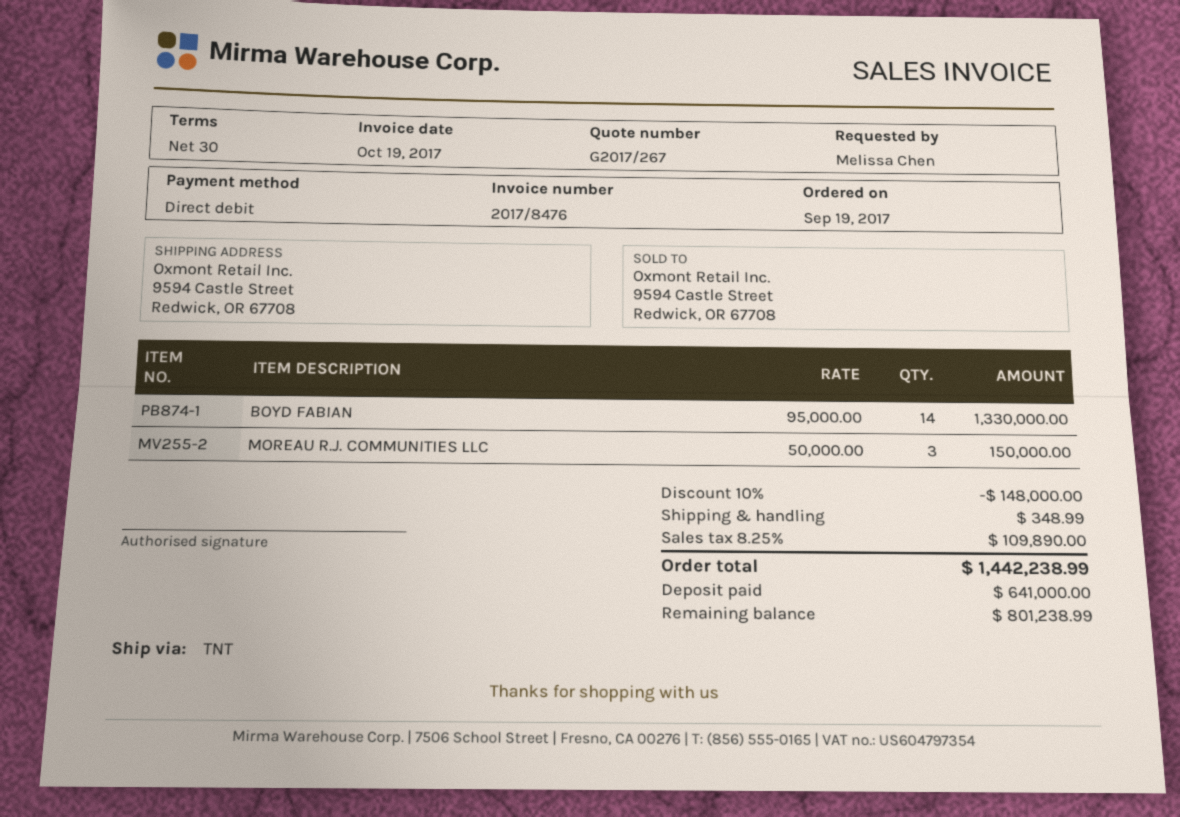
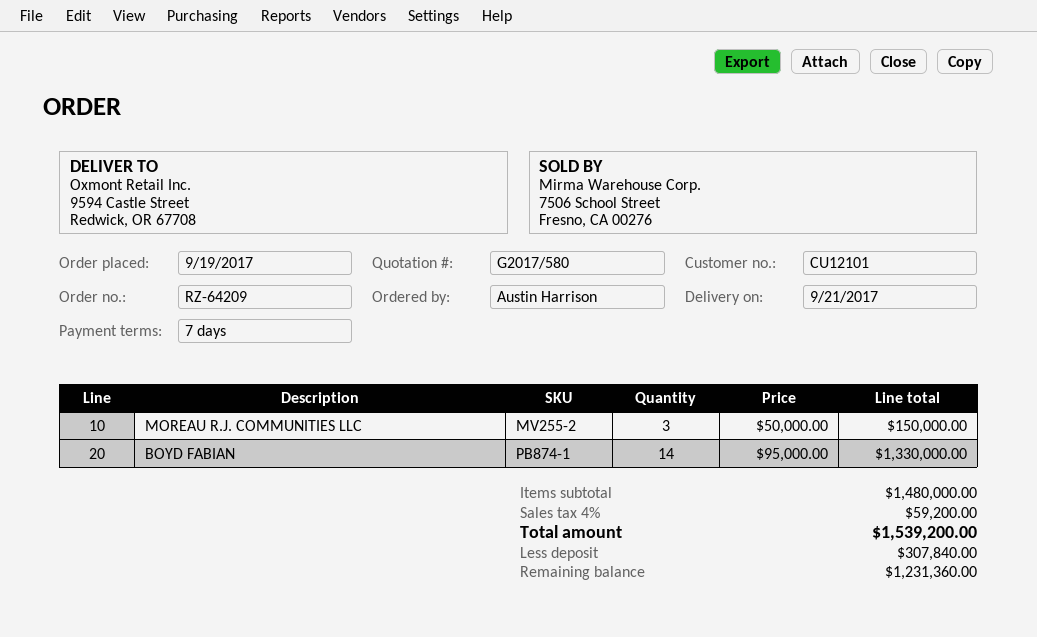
quote number: G2017/267 -> G2017/580
payment terms: 30 days -> 7 days
ordered by: Melissa Chen -> Austin Harrison
discount: 10% = 148000.00 -> none
shipping: 348.99 -> none
tax: 8.25% = 109890.00 -> 4% = 59200.00
total: 1442238.99 -> 1539200.00
deposit: 641000.00 -> 307840.00
balance: 801238.99 -> 1231360.00

